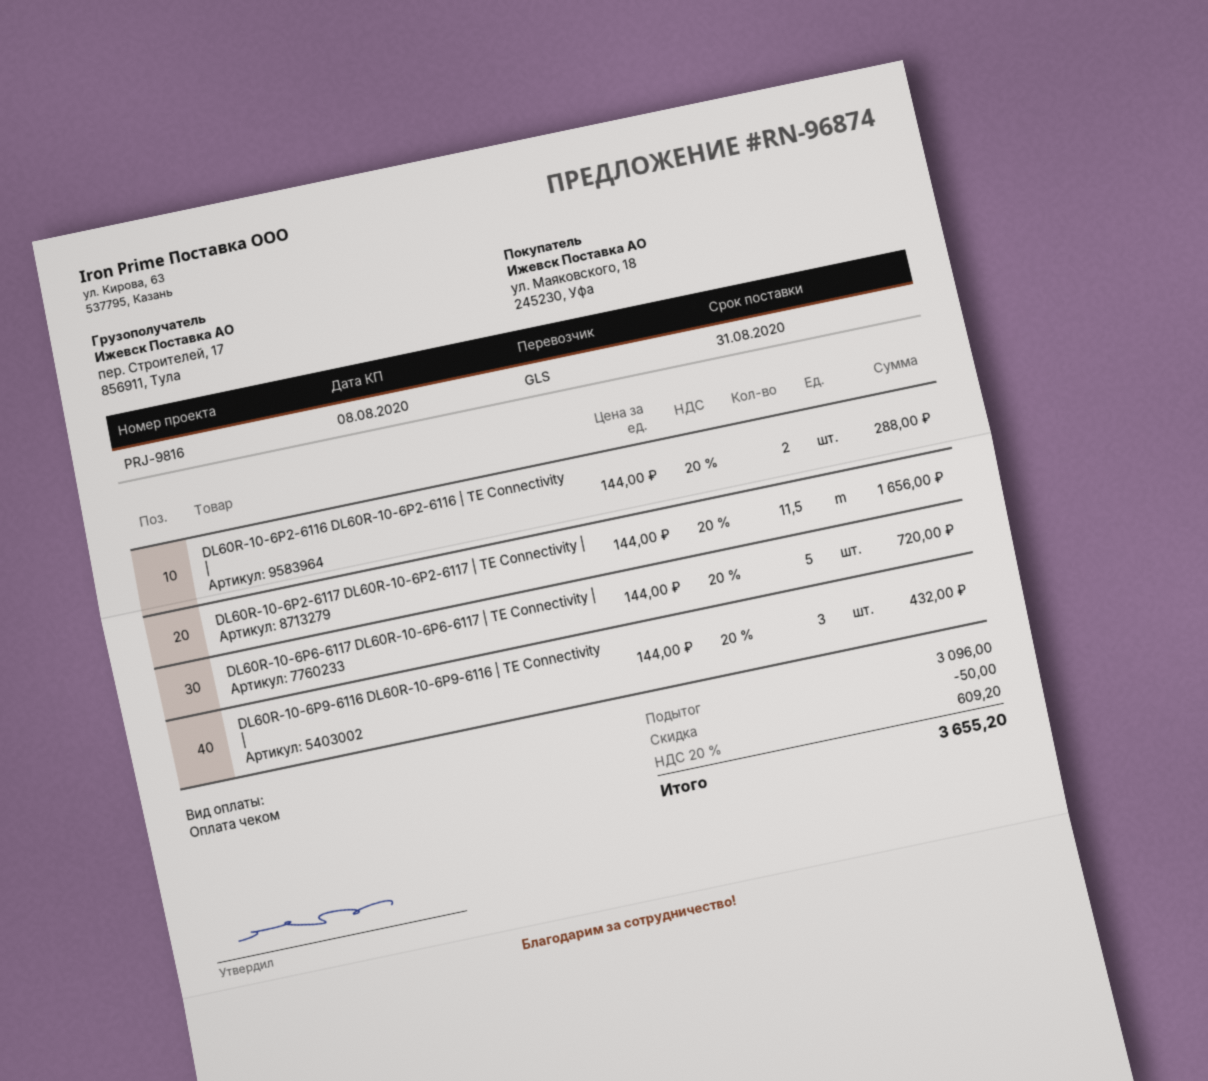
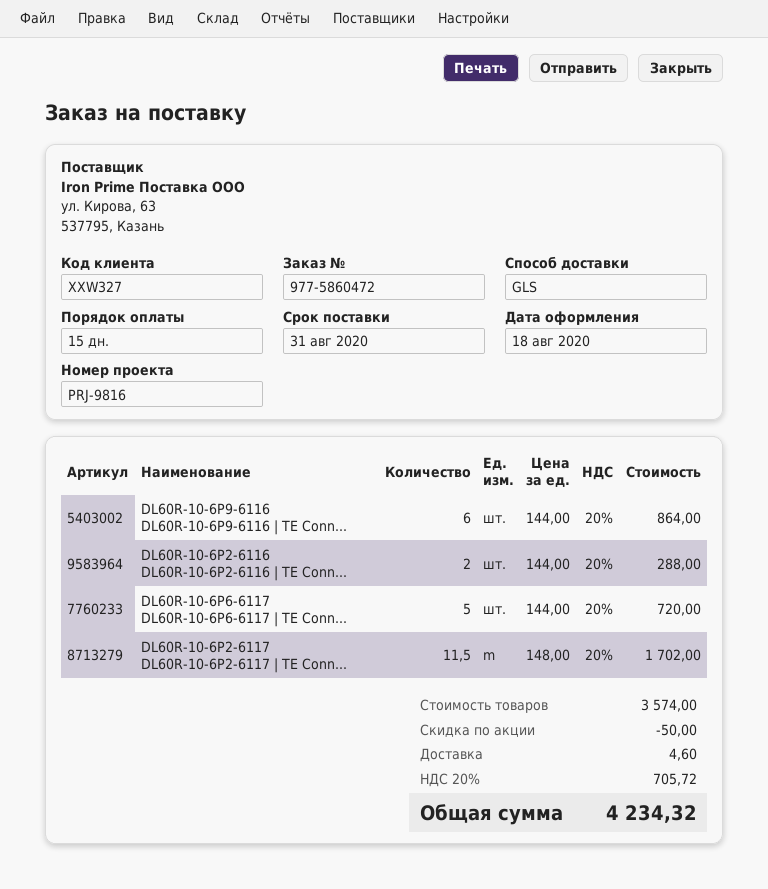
DL60R-10-6P2-6117 DL60R-10-6P2-6117 | TE Connectivity |: 11.5 x 144.00 = 1656.00 -> 11.5 x 148.00 = 1702.00
DL60R-10-6P9-6116 DL60R-10-6P9-6116 | TE Connectivity |: 3 x 144.00 = 432.00 -> 6 x 144.00 = 864.00
subtotal: 3096.00 -> 3574.00
shipping: none -> 4.60
tax: 20% = 609.20 -> 20% = 705.72
total: 3655.20 -> 4234.32

